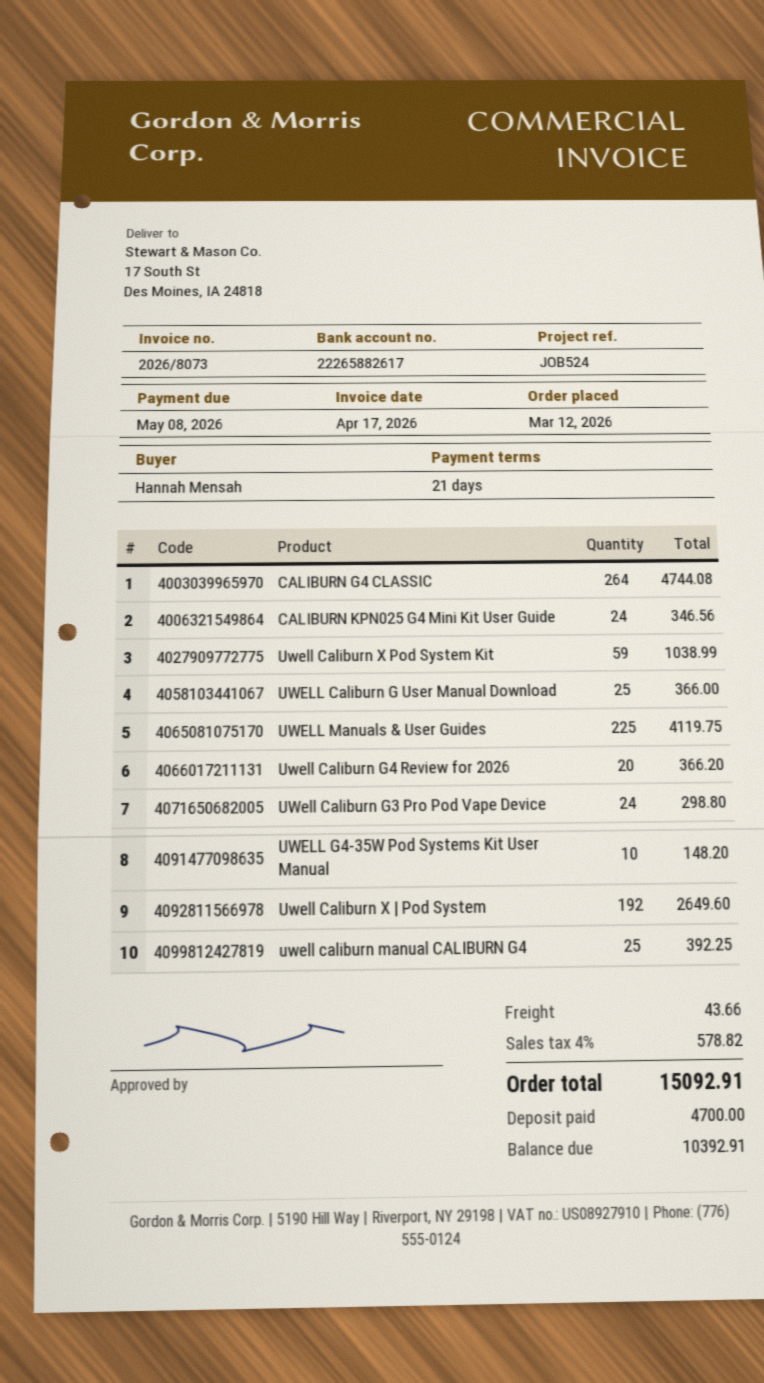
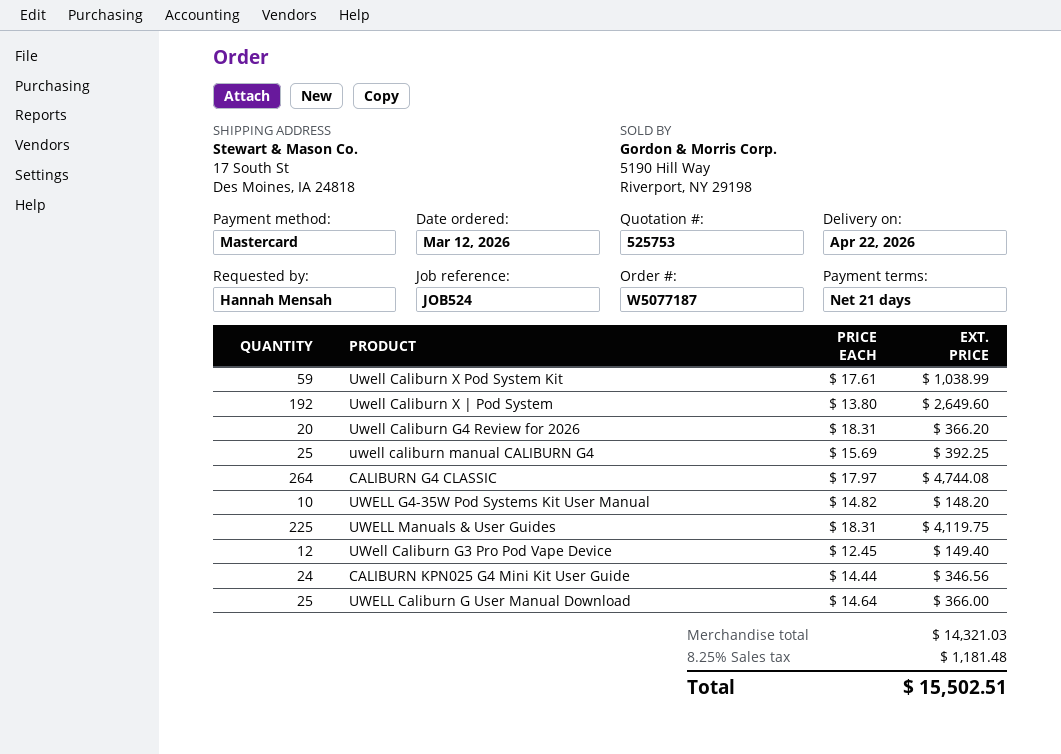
UWell Caliburn G3 Pro Pod Vape Device: 24 for 298.80 -> 12 for 149.40
shipping: 43.66 -> none
tax: 4% = 578.82 -> 8.25% = 1181.48
total: 15092.91 -> 15502.51

